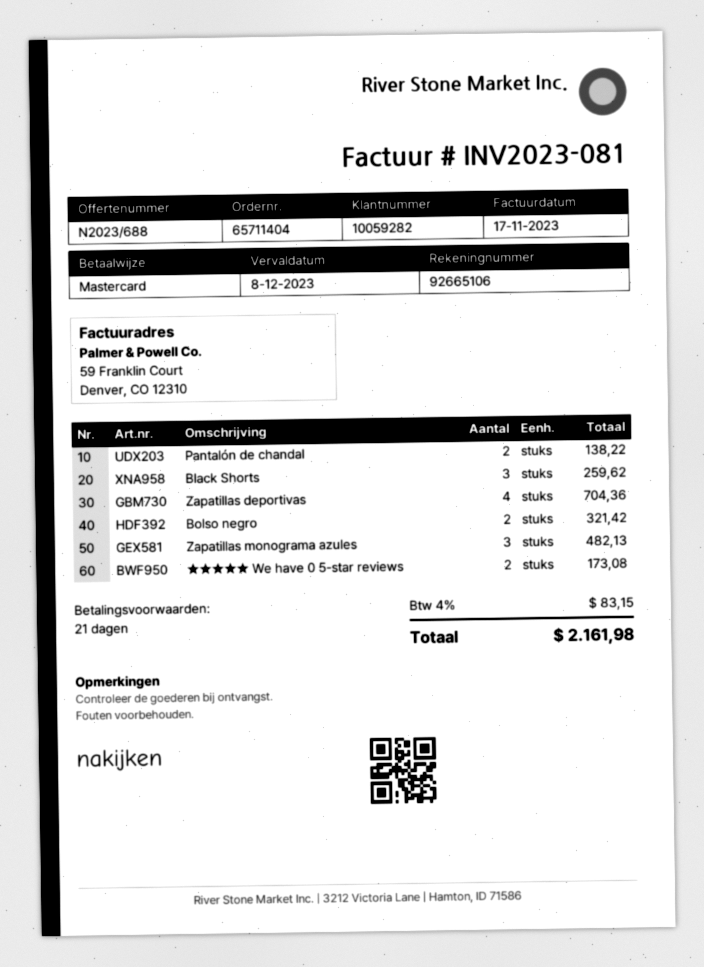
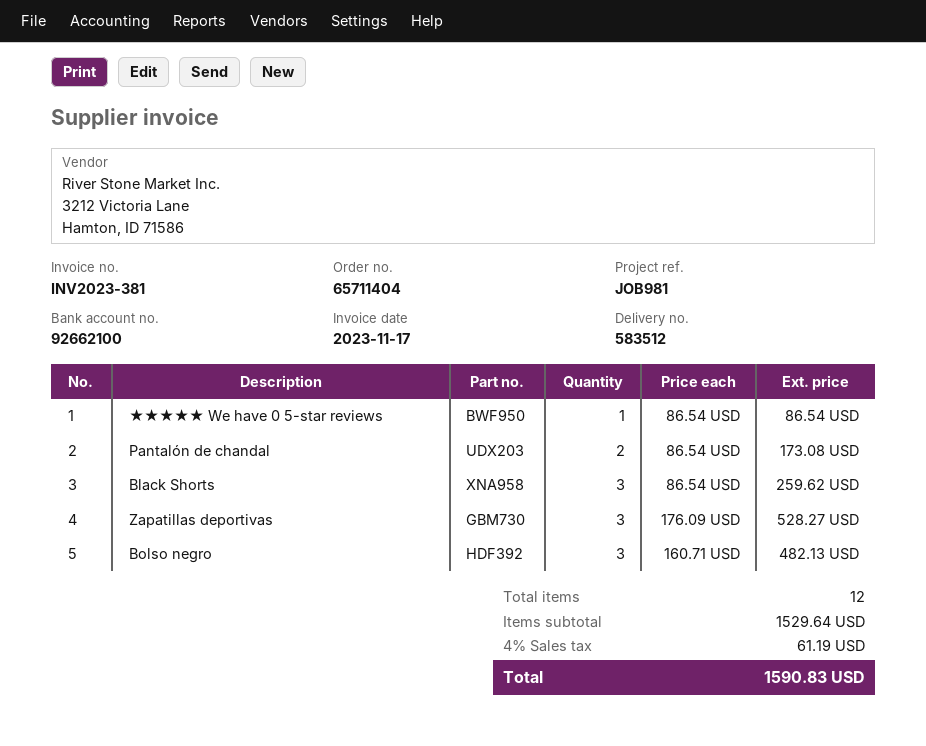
invoice number: INV2023-081 -> INV2023-381
bank account: 92665106 -> 92662100
Pantalón de chandal: 2 for 138.22 -> 2 for 173.08
Zapatillas deportivas: 4 for 704.36 -> 3 for 528.27
Bolso negro: 2 for 321.42 -> 3 for 482.13
Zapatillas monograma azules: 3 for 482.13 -> none
★★★★★ We have 0 5-star reviews: 2 for 173.08 -> 1 for 86.54
tax: 4% = 83.15 -> 4% = 61.19
total: 2161.98 -> 1590.83

